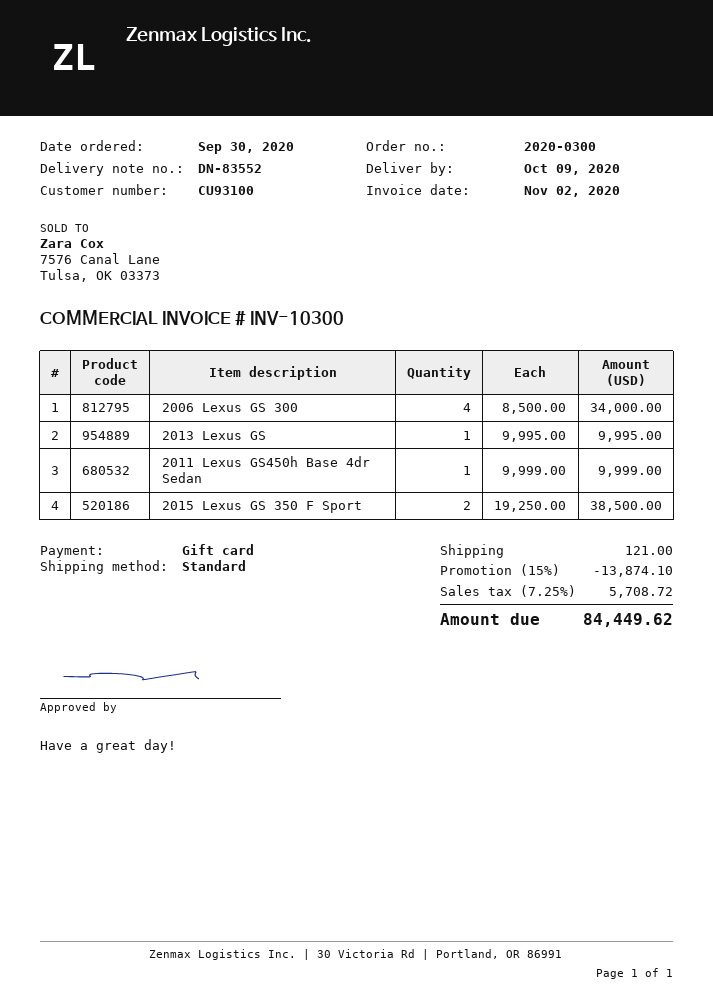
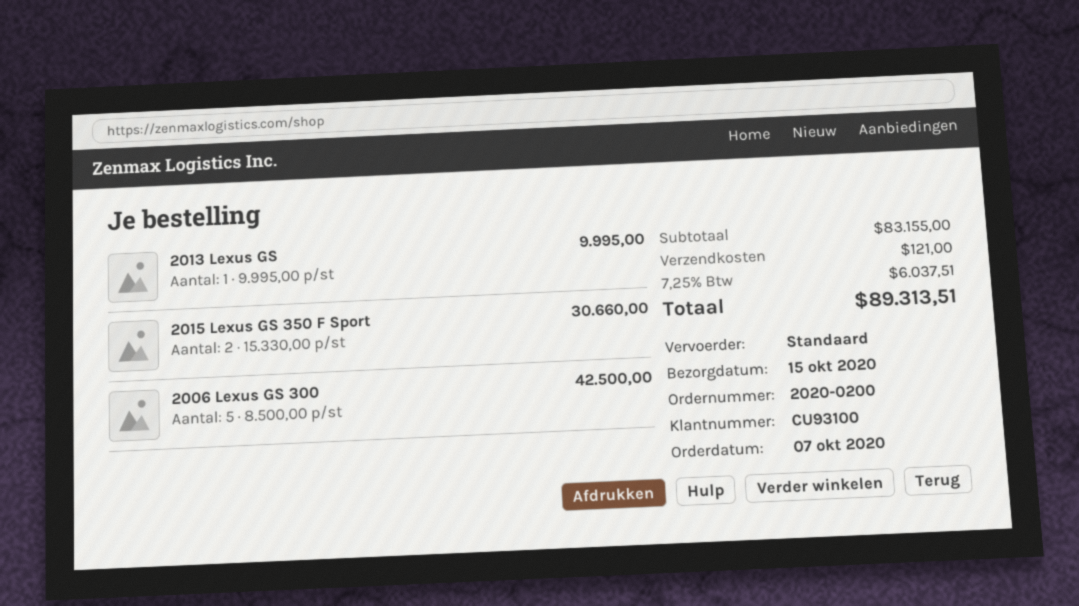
order number: 2020-0300 -> 2020-0200
order date: 2020-09-30 -> 2020-10-07
delivery date: 2020-10-09 -> 2020-10-15
2006 Lexus GS 300: 4 x 8500.00 = 34000.00 -> 5 x 8500.00 = 42500.00
2011 Lexus GS450h Base 4dr Sedan: 1 x 9999.00 = 9999.00 -> none
2015 Lexus GS 350 F Sport: 2 x 19250.00 = 38500.00 -> 2 x 15330.00 = 30660.00
discount: 15% = 13874.10 -> none
tax: 7.25% = 5708.72 -> 7.25% = 6037.51
total: 84449.62 -> 89313.51

